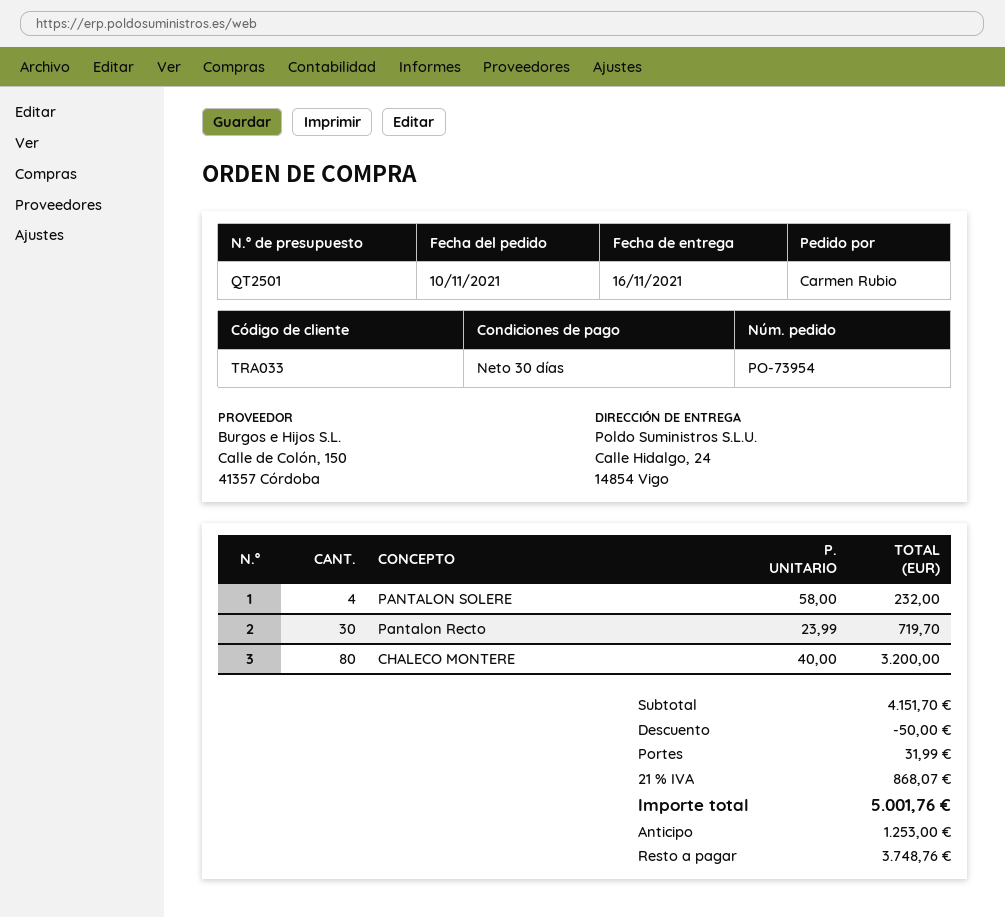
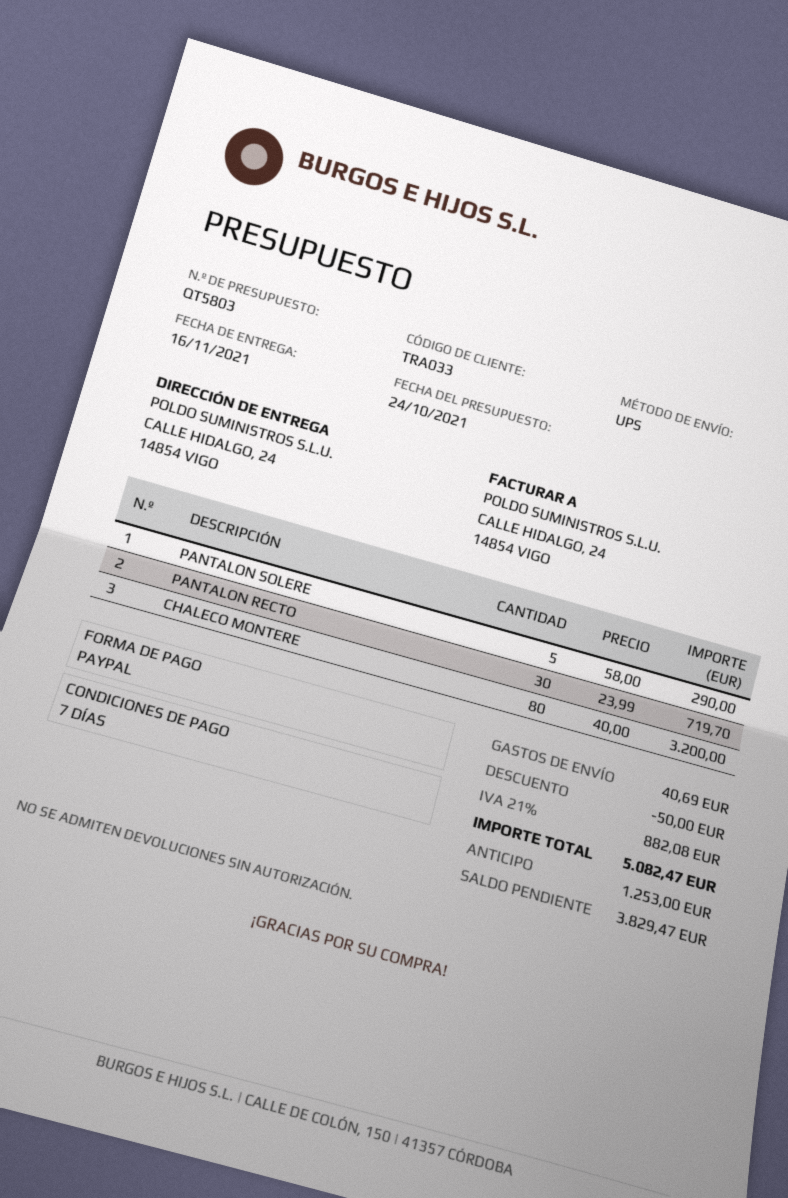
quote number: QT2501 -> QT5803
payment terms: 30 days -> 7 days
PANTALON SOLERE: 4 x 58.00 = 232.00 -> 5 x 58.00 = 290.00
shipping: 31.99 -> 40.69
tax: 21% = 868.07 -> 21% = 882.08
total: 5001.76 -> 5082.47
balance: 3748.76 -> 3829.47

